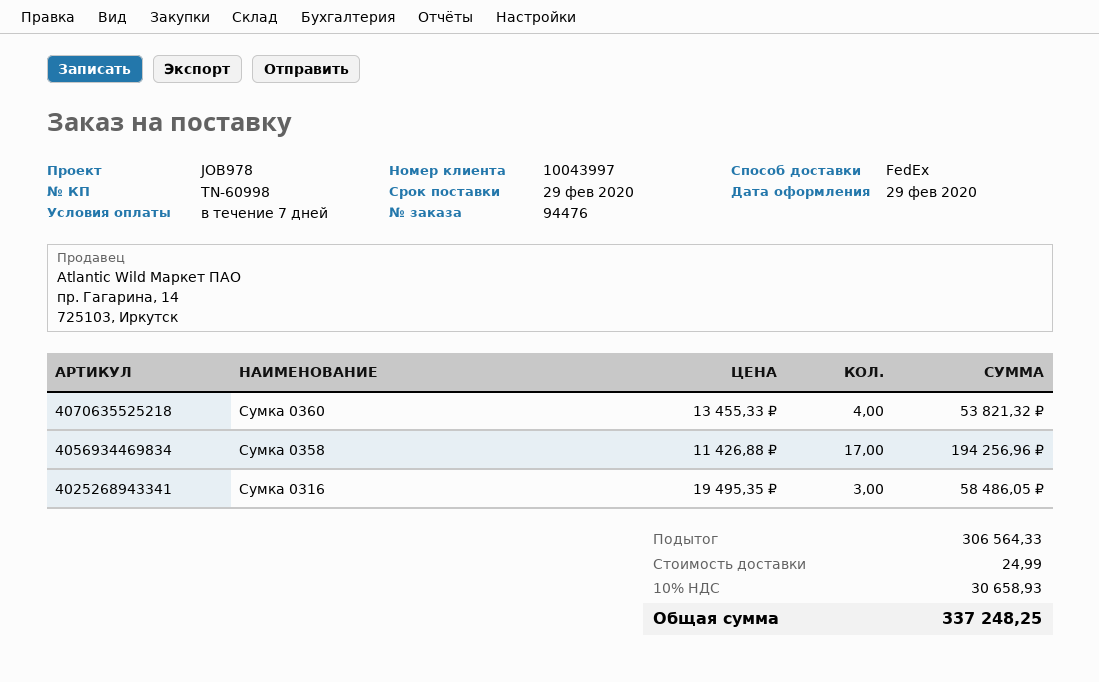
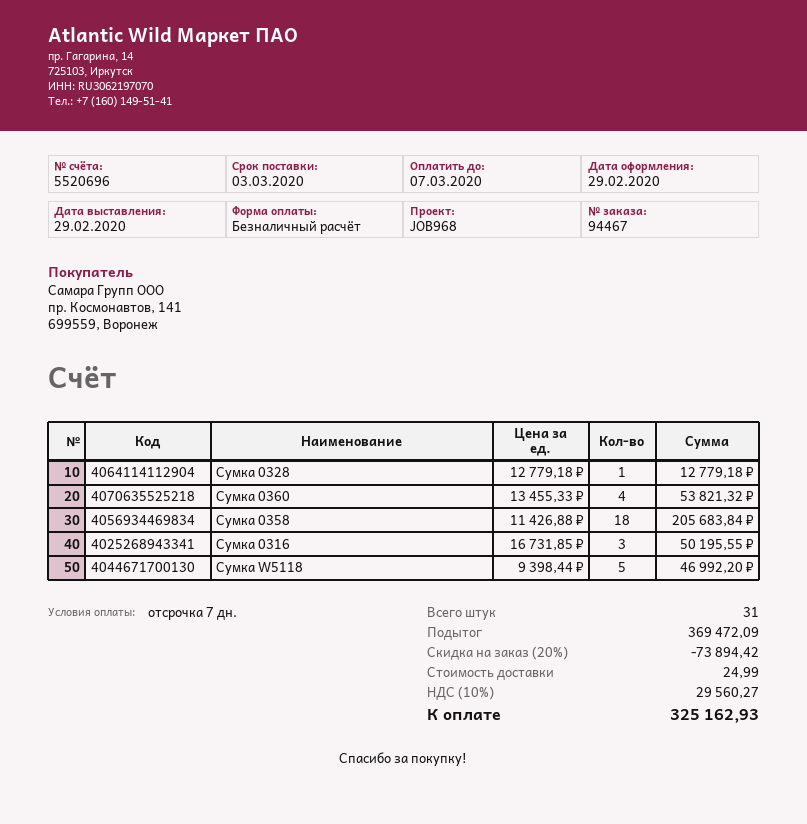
order number: 94476 -> 94467
delivery date: 2020-02-29 -> 2020-03-03
reference: JOB978 -> JOB968
Сумка 0358: 17 x 11426.88 = 194256.96 -> 18 x 11426.88 = 205683.84
Сумка 0316: 3 x 19495.35 = 58486.05 -> 3 x 16731.85 = 50195.55
Сумка 0328: none -> 1 x 12779.18 = 12779.18
Сумка W5118: none -> 5 x 9398.44 = 46992.20
subtotal: 306564.33 -> 369472.09
discount: none -> 20% = 73894.42
tax: 10% = 30658.93 -> 10% = 29560.27
total: 337248.25 -> 325162.93

